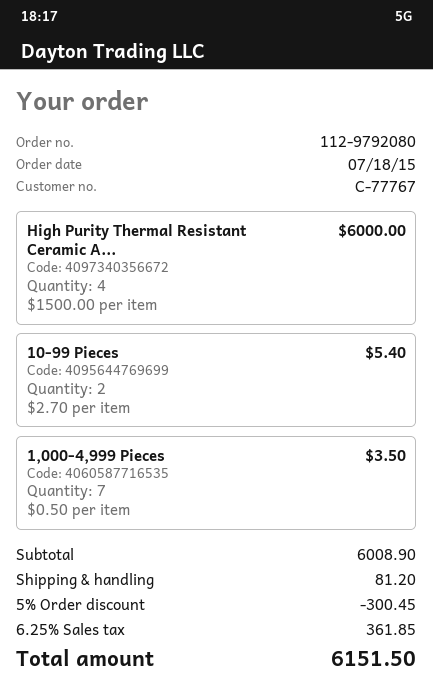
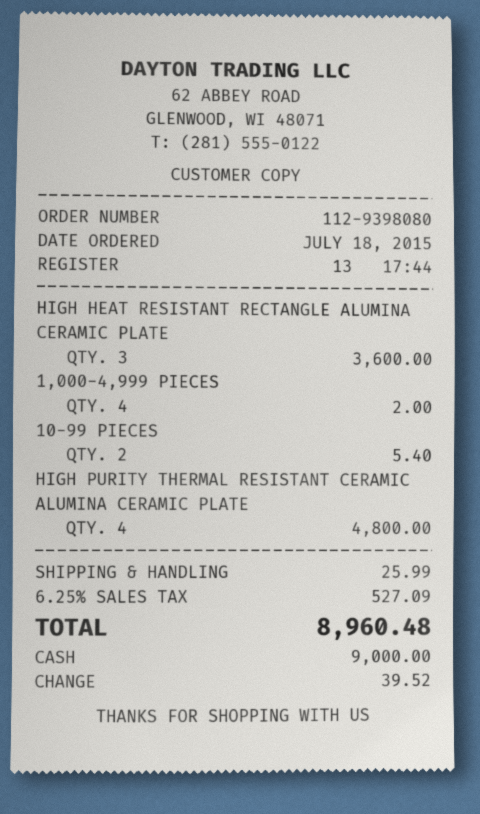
order number: 112-9792080 -> 112-9398080
High Purity Thermal Resistant Ceramic A...: 4 for 6000.00 -> 4 for 4800.00
1,000-4,999 Pieces: 7 for 3.50 -> 4 for 2.00
HIGH HEAT RESISTANT RECTANGLE ALUMINA CERAMIC PLATE: none -> 3 for 3600.00
discount: 5% = 300.45 -> none
shipping: 81.20 -> 25.99
tax: 6.25% = 361.85 -> 6.25% = 527.09
total: 6151.50 -> 8960.48

